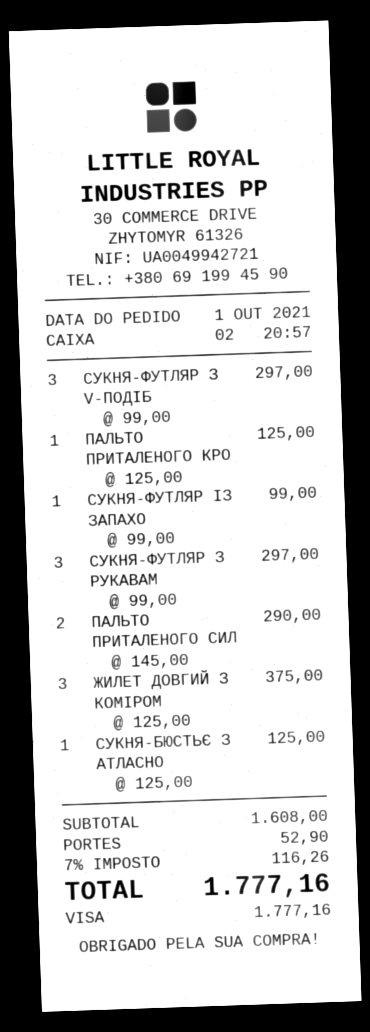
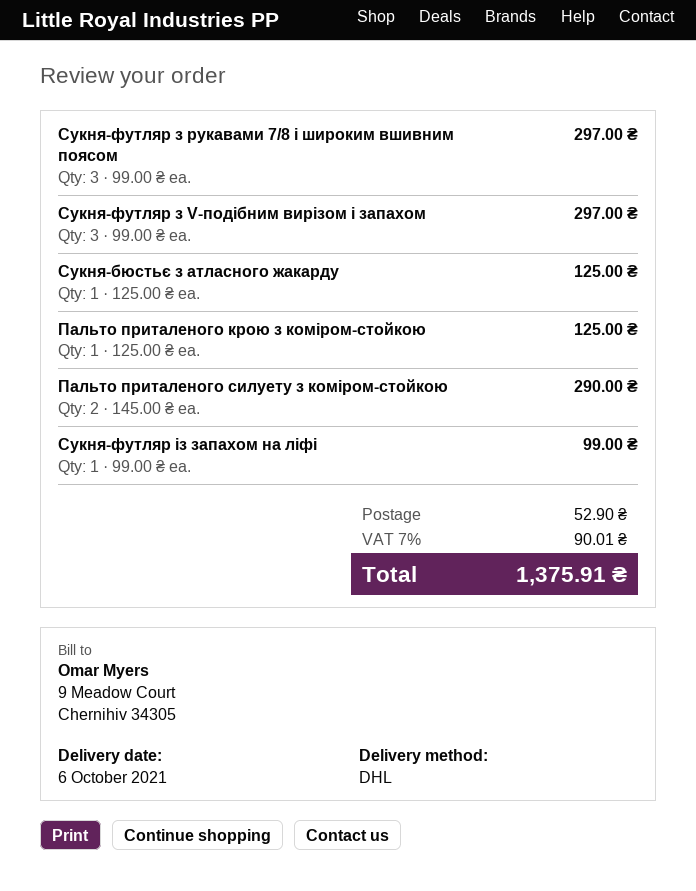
ЖИЛЕТ ДОВГИЙ З КОМІРОМ: 3 x 125.00 = 375.00 -> none
tax: 7% = 116.26 -> 7% = 90.01
total: 1777.16 -> 1375.91

